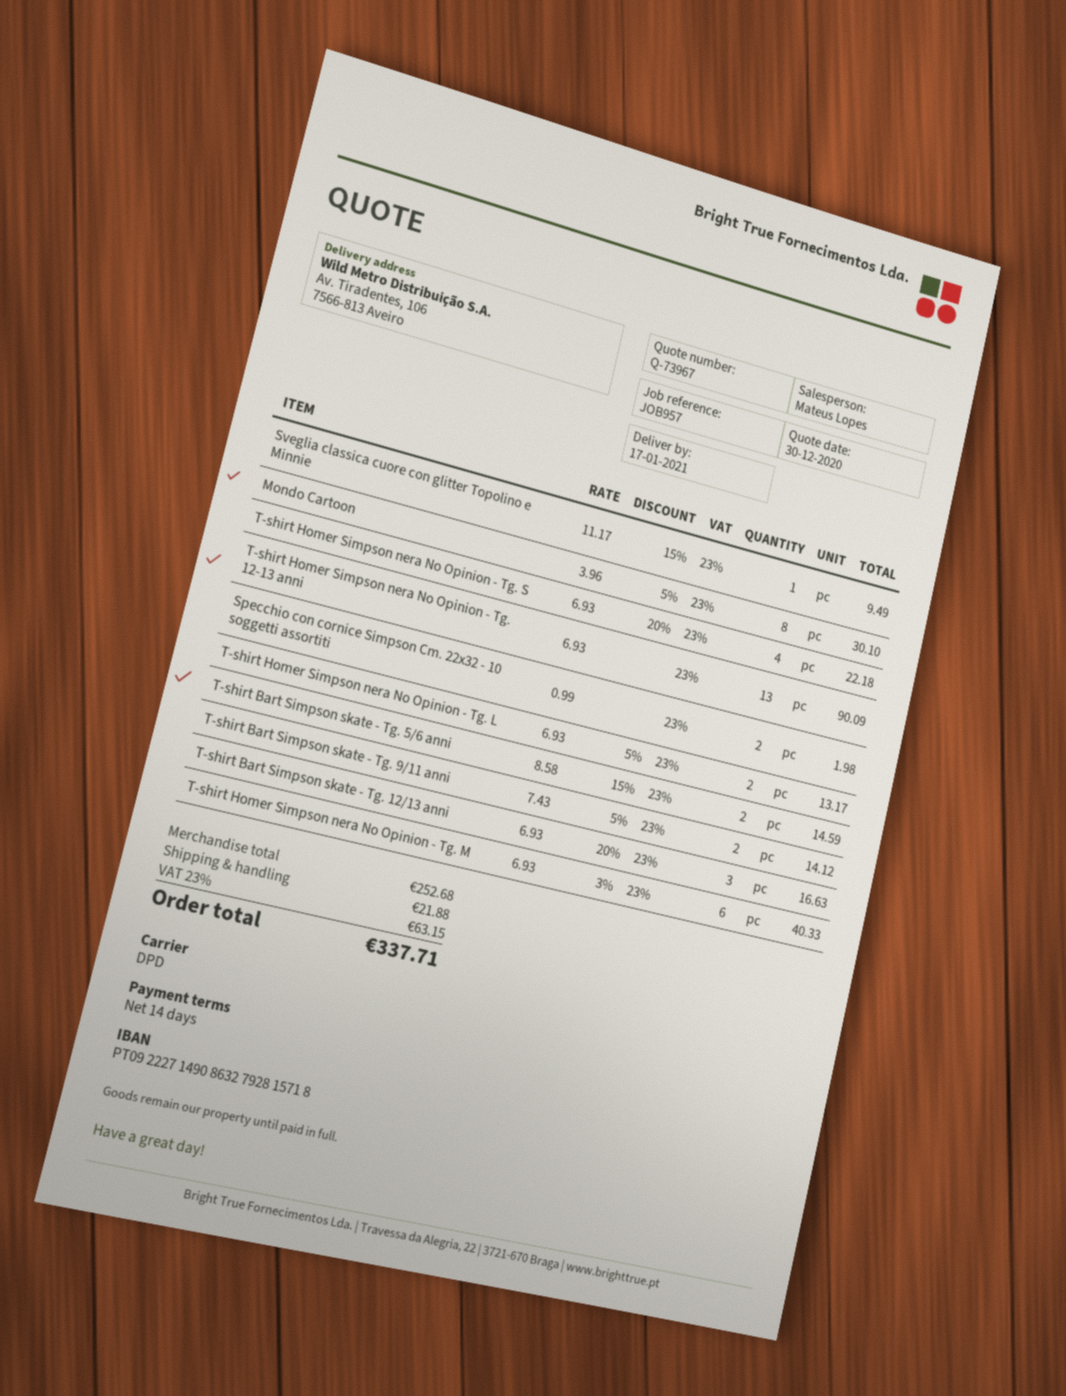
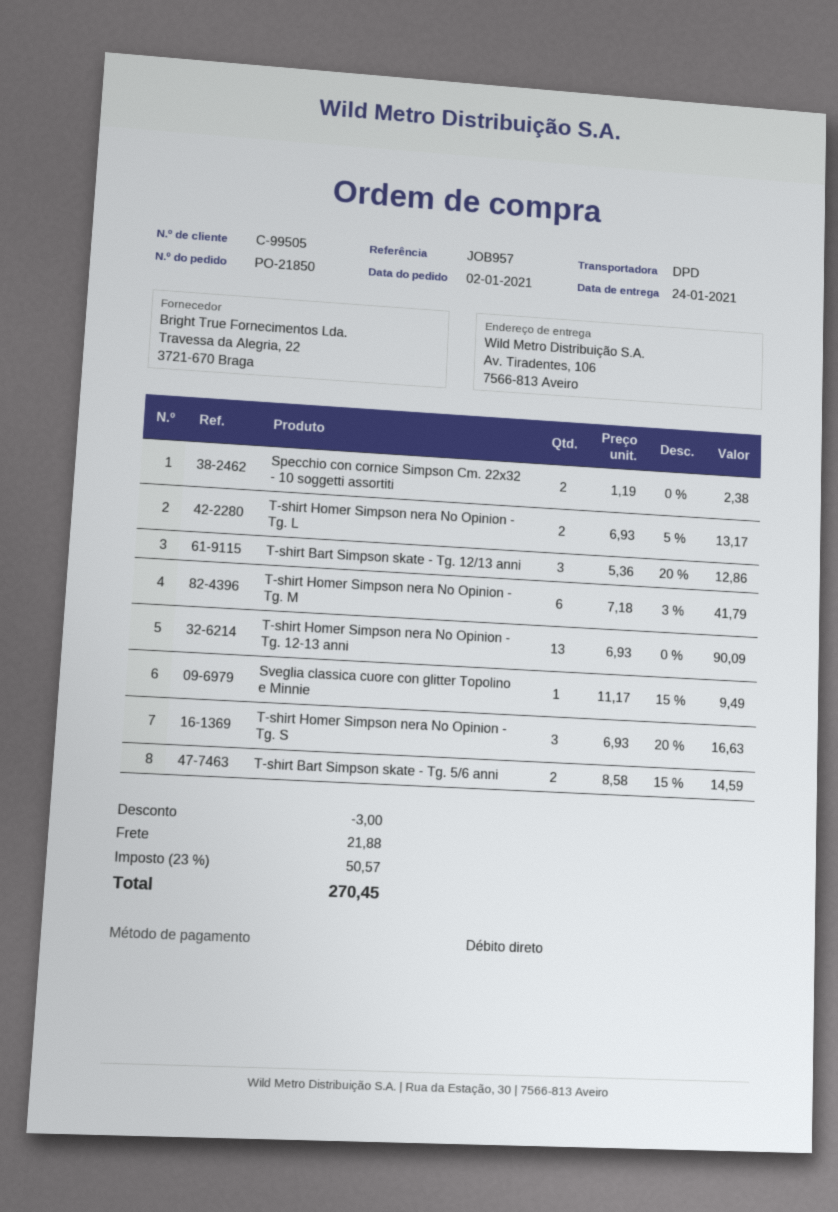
delivery date: 2021-01-17 -> 2021-01-24
Mondo Cartoon: 8 x 3.96 - 5% = 30.10 -> none
T-shirt Homer Simpson nera No Opinion - Tg. S: 4 x 6.93 - 20% = 22.18 -> 3 x 6.93 - 20% = 16.63
Specchio con cornice Simpson Cm. 22x32 - 10 soggetti assortiti: 2 x 0.99 = 1.98 -> 2 x 1.19 = 2.38
T-shirt Bart Simpson skate - Tg. 9/11 anni: 2 x 7.43 - 5% = 14.12 -> none
T-shirt Bart Simpson skate - Tg. 12/13 anni: 3 x 6.93 - 20% = 16.63 -> 3 x 5.36 - 20% = 12.86
T-shirt Homer Simpson nera No Opinion - Tg. M: 6 x 6.93 - 3% = 40.33 -> 6 x 7.18 - 3% = 41.79
discount: none -> 3.00
tax: 23% = 63.15 -> 23% = 50.57
total: 337.71 -> 270.45

